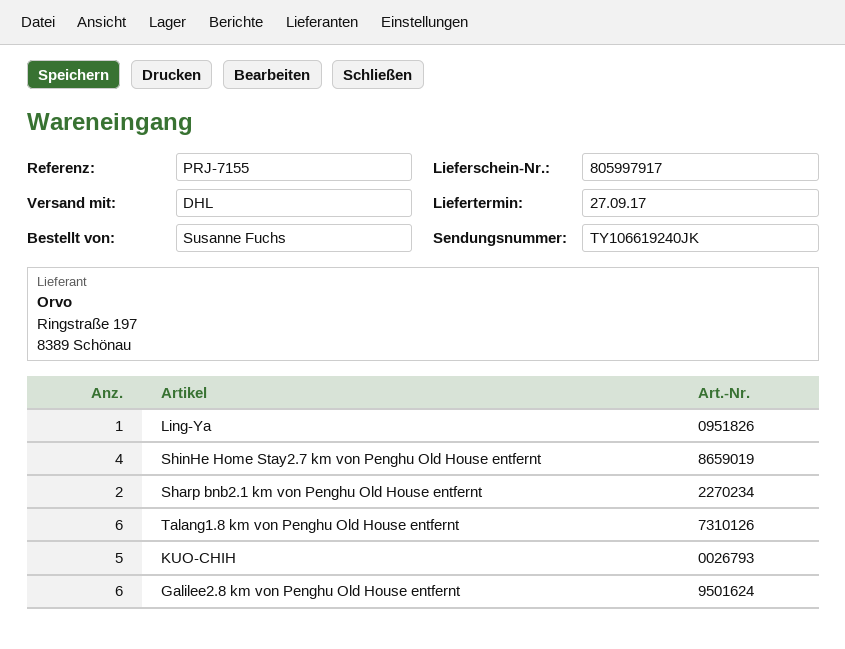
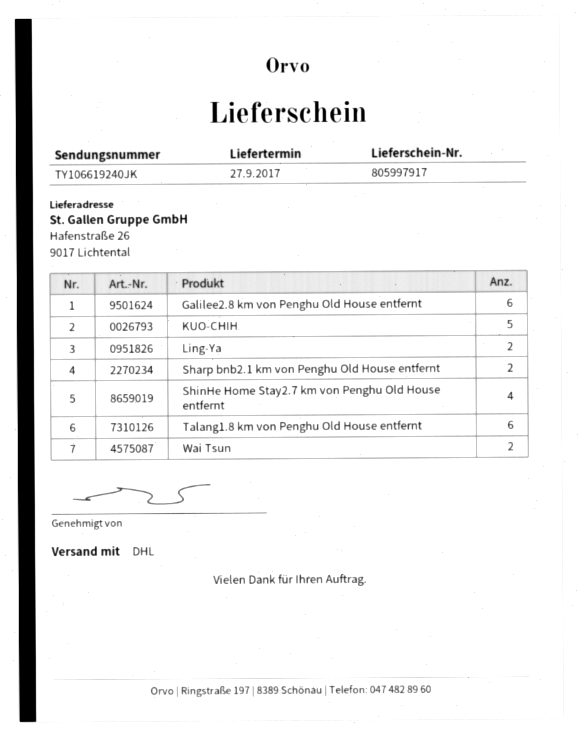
Ling-Ya: 1 -> 2
Wai Tsun: none -> 2

